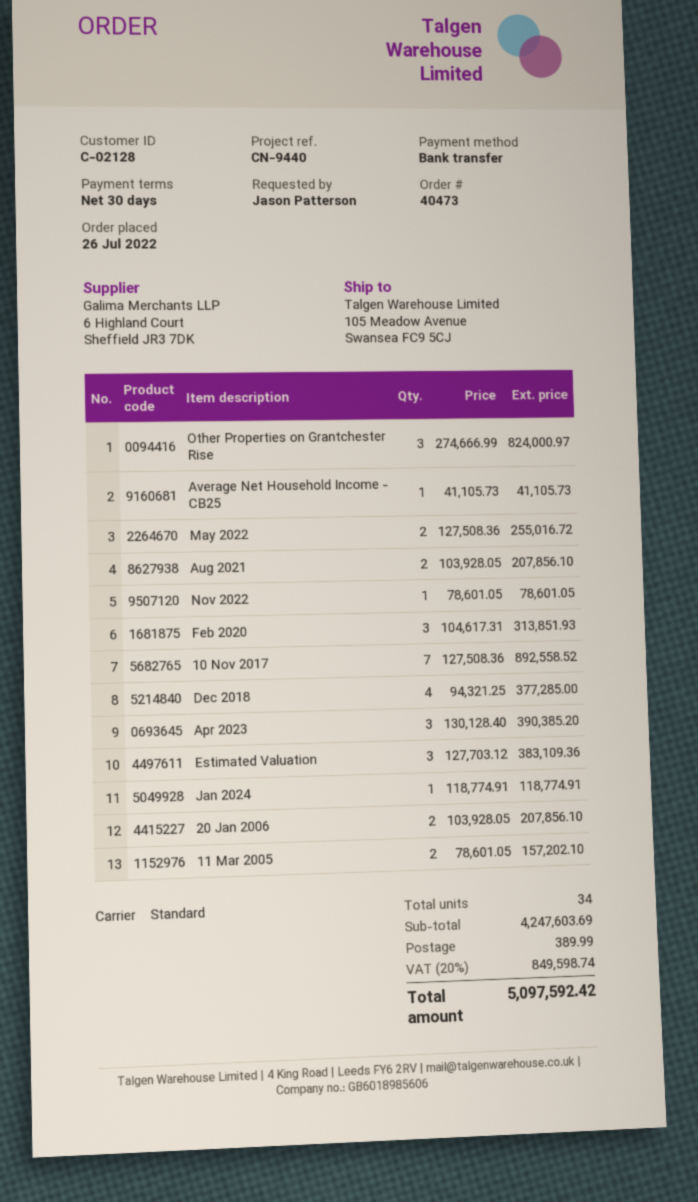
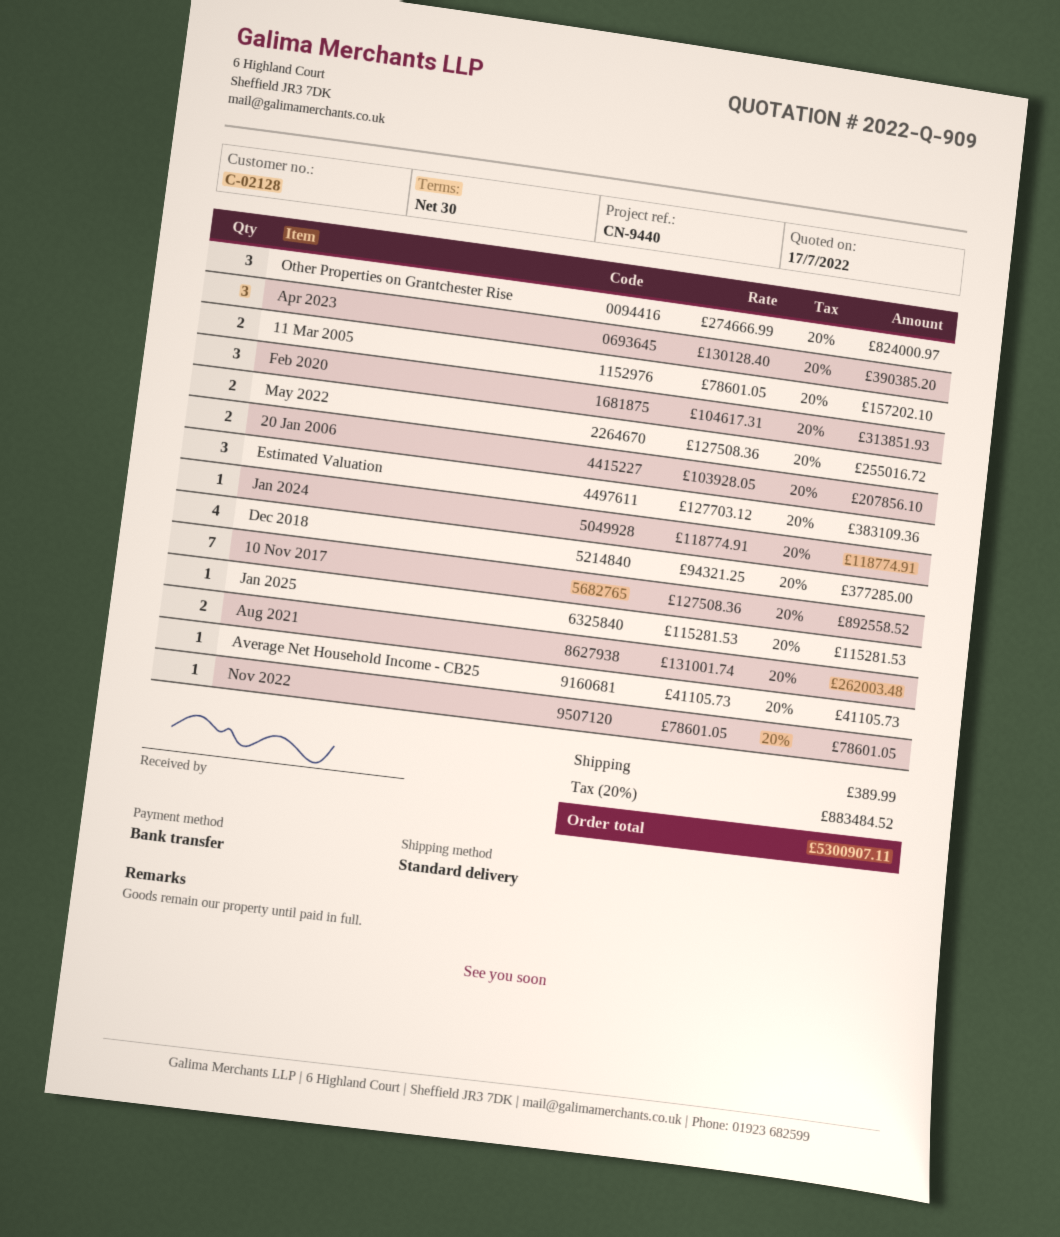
Aug 2021: 2 x 103928.05 = 207856.10 -> 2 x 131001.74 = 262003.48
Jan 2025: none -> 1 x 115281.53 = 115281.53
tax: 20% = 849598.74 -> 20% = 883484.52
total: 5097592.42 -> 5300907.11

